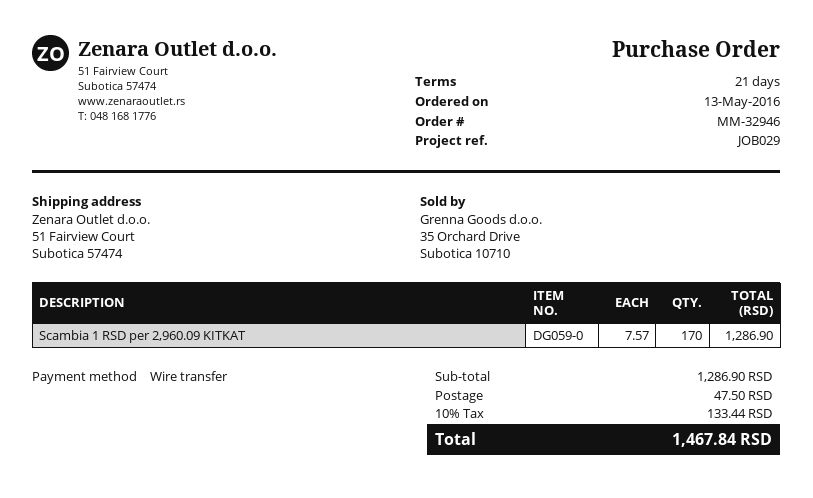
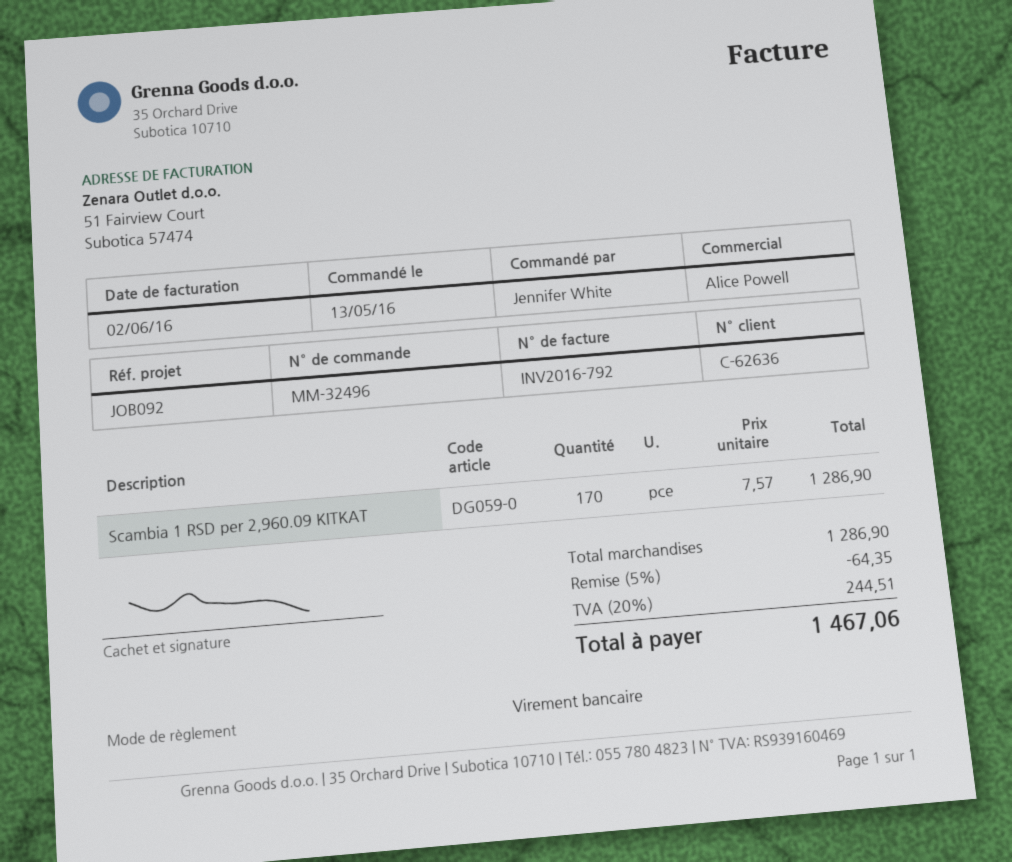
order number: MM-32946 -> MM-32496
reference: JOB029 -> JOB092
discount: none -> 5% = 64.35
shipping: 47.50 -> none
tax: 10% = 133.44 -> 20% = 244.51
total: 1467.84 -> 1467.06

